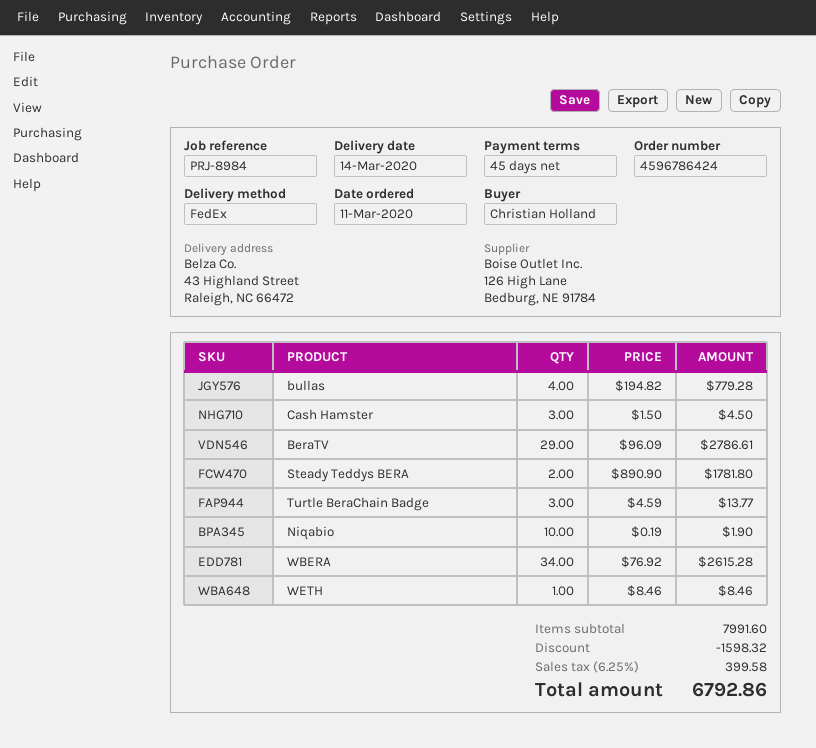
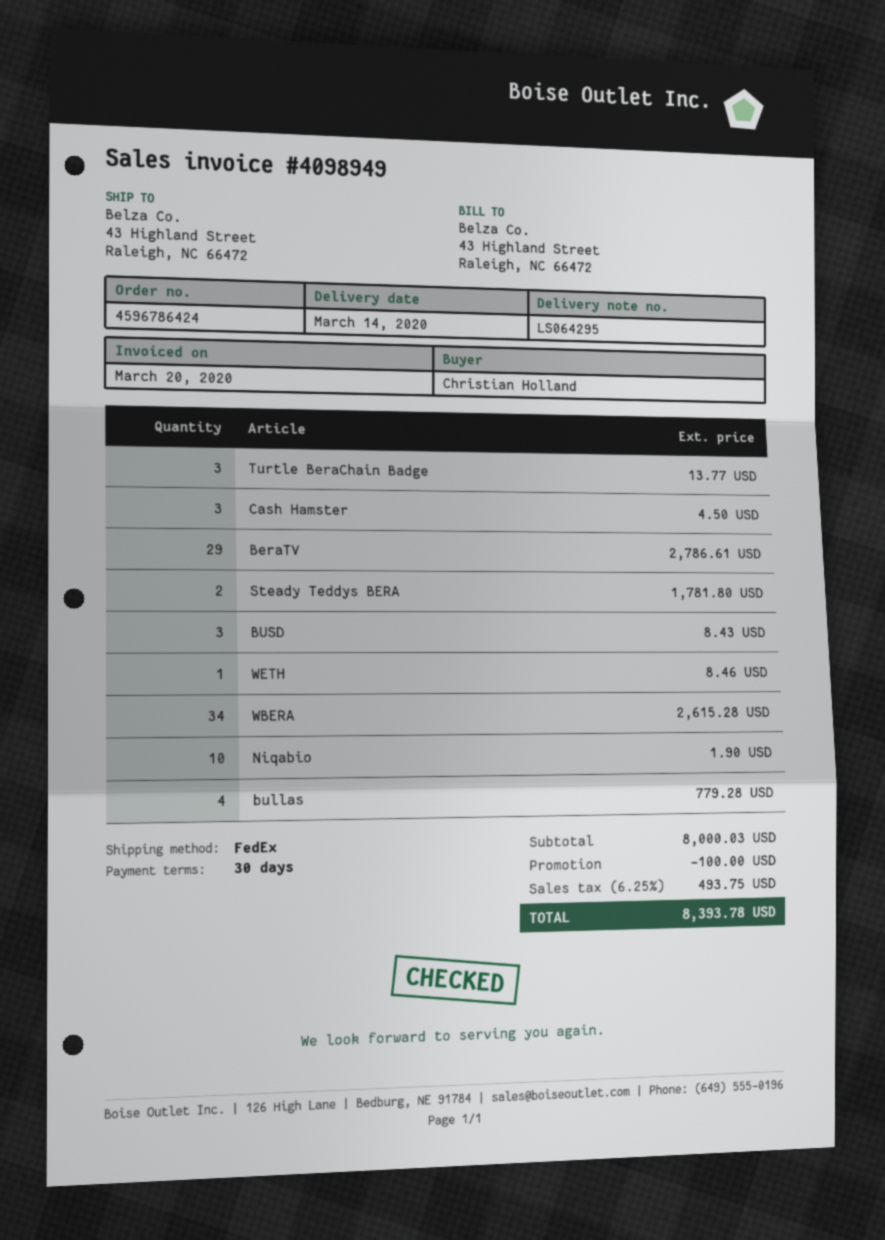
payment terms: 45 days -> 30 days
BUSD: none -> 3 for 8.43
subtotal: 7991.60 -> 8000.03
discount: 1598.32 -> 100.00
tax: 6.25% = 399.58 -> 6.25% = 493.75
total: 6792.86 -> 8393.78

